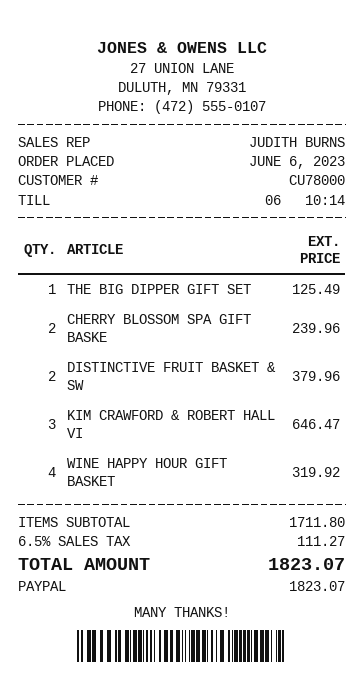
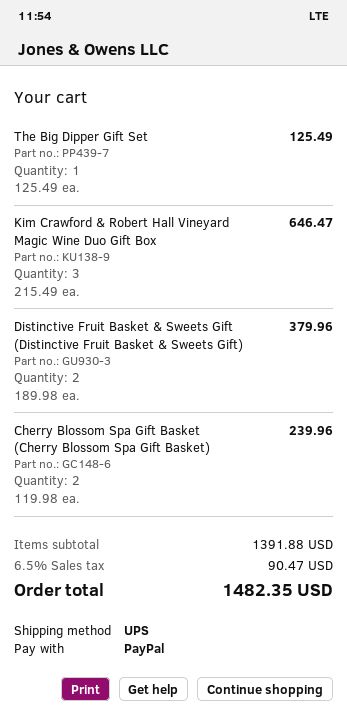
WINE HAPPY HOUR GIFT BASKET: 4 for 319.92 -> none
subtotal: 1711.80 -> 1391.88
tax: 6.5% = 111.27 -> 6.5% = 90.47
total: 1823.07 -> 1482.35

